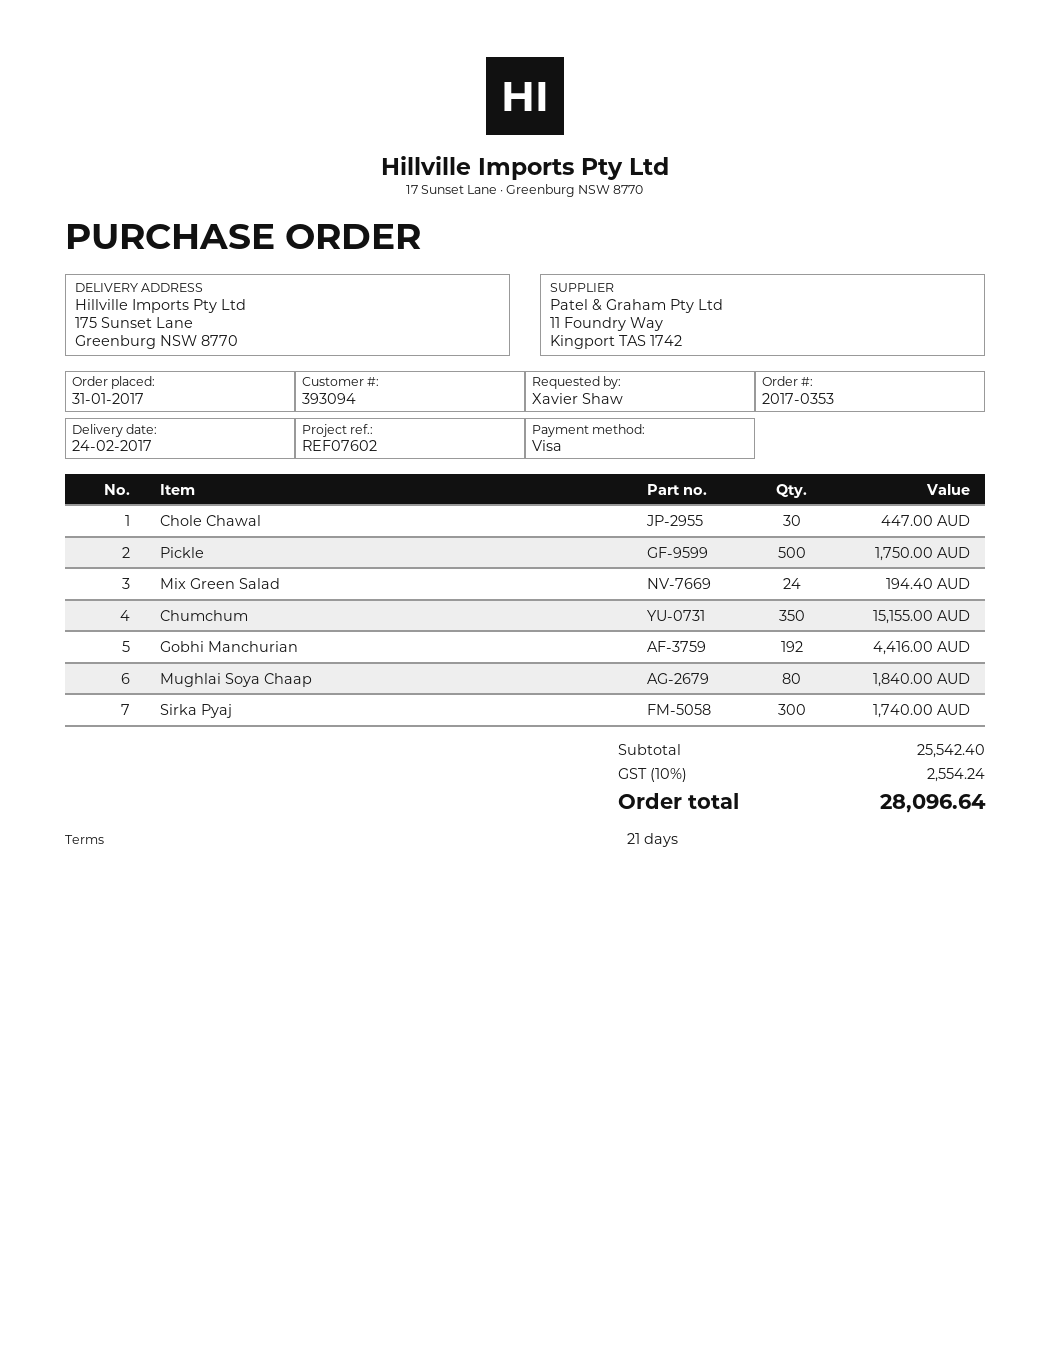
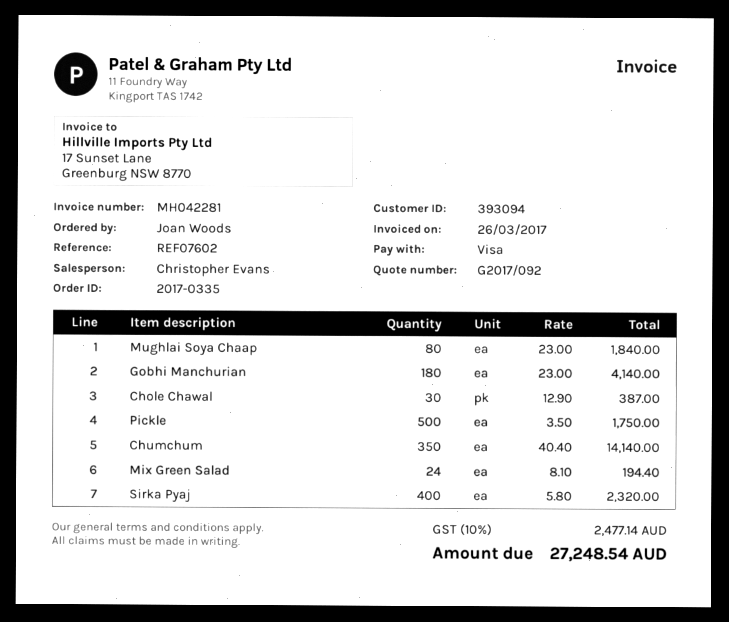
order number: 2017-0353 -> 2017-0335
ordered by: Xavier Shaw -> Joan Woods
Chole Chawal: 30 for 447.00 -> 30 for 387.00
Chumchum: 350 for 15155.00 -> 350 for 14140.00
Gobhi Manchurian: 192 for 4416.00 -> 180 for 4140.00
Sirka Pyaj: 300 for 1740.00 -> 400 for 2320.00
tax: 10% = 2554.24 -> 10% = 2477.14
total: 28096.64 -> 27248.54

